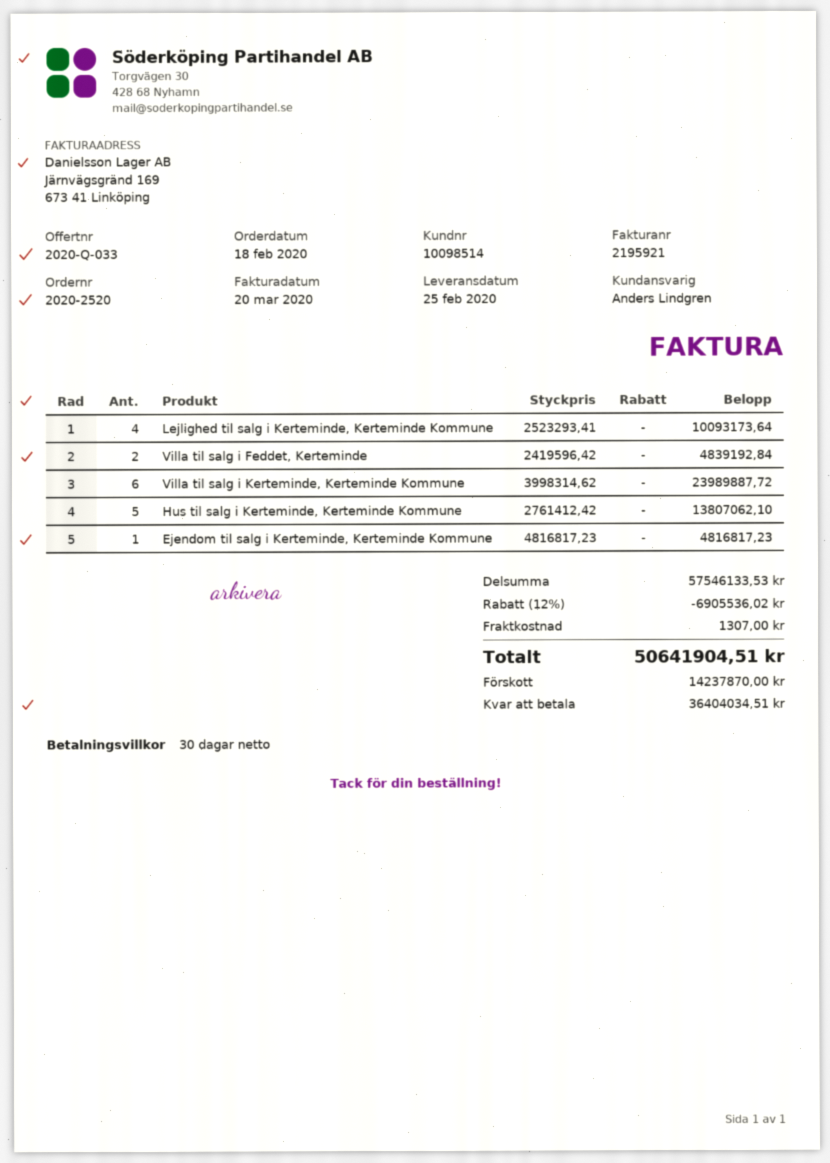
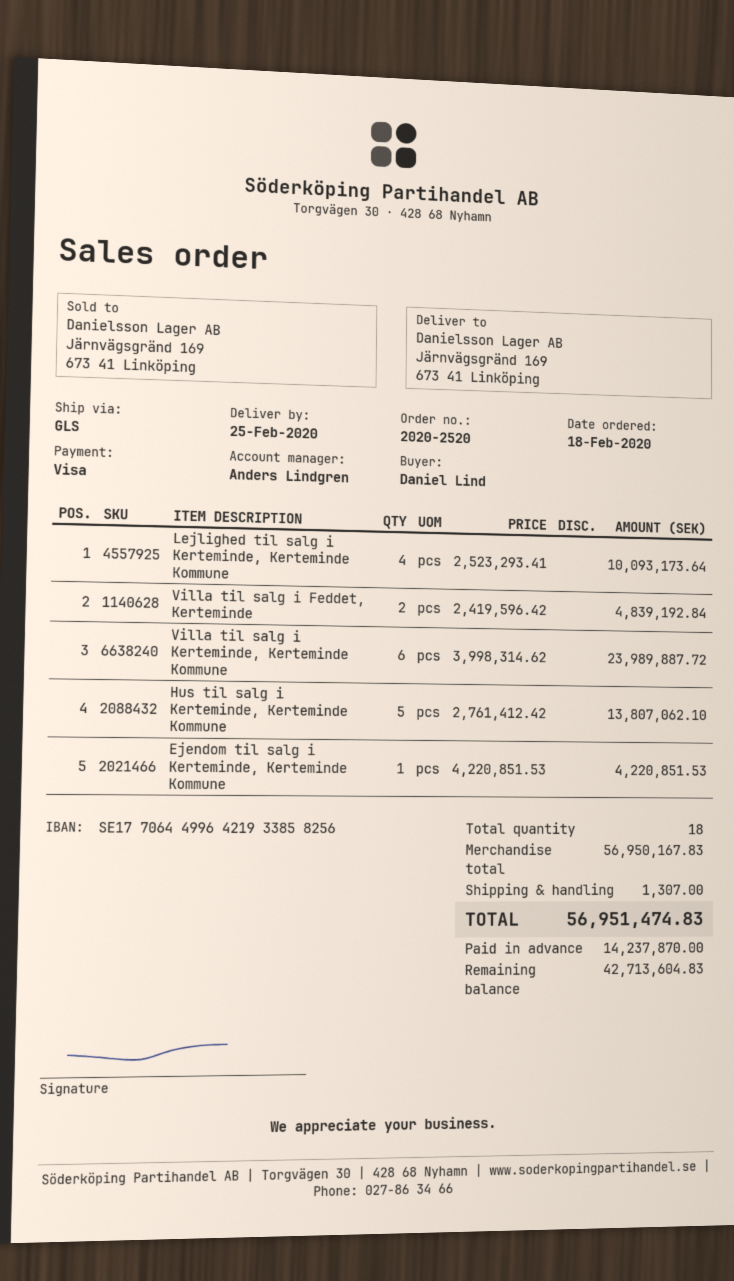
Ejendom til salg i Kerteminde, Kerteminde Kommune: 1 x 4816817.23 = 4816817.23 -> 1 x 4220851.53 = 4220851.53
subtotal: 57546133.53 -> 56950167.83
discount: 12% = 6905536.02 -> none
total: 50641904.51 -> 56951474.83
balance: 36404034.51 -> 42713604.83

